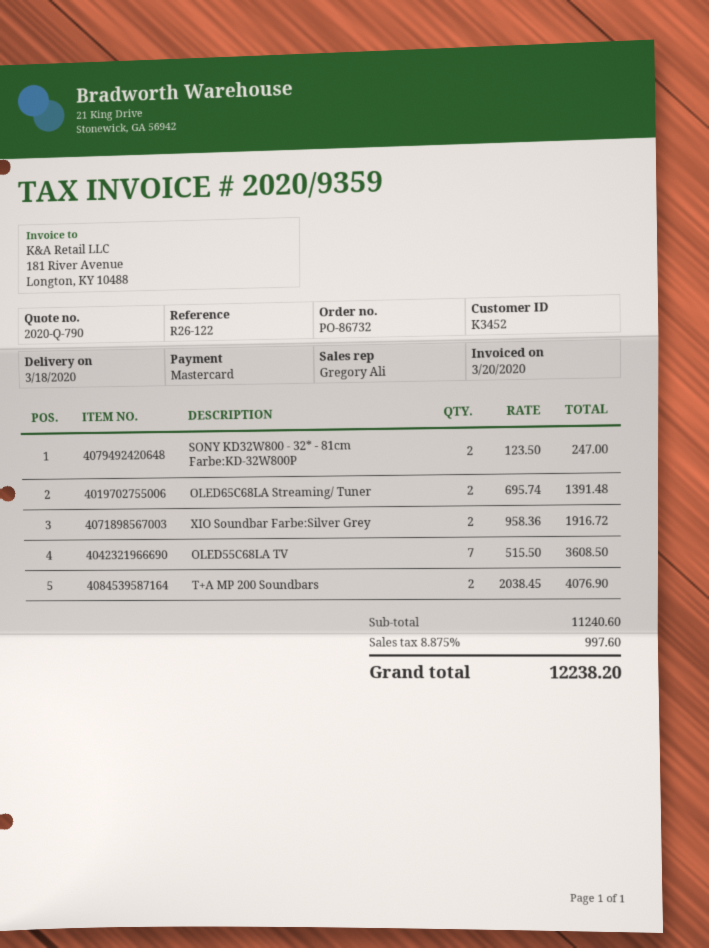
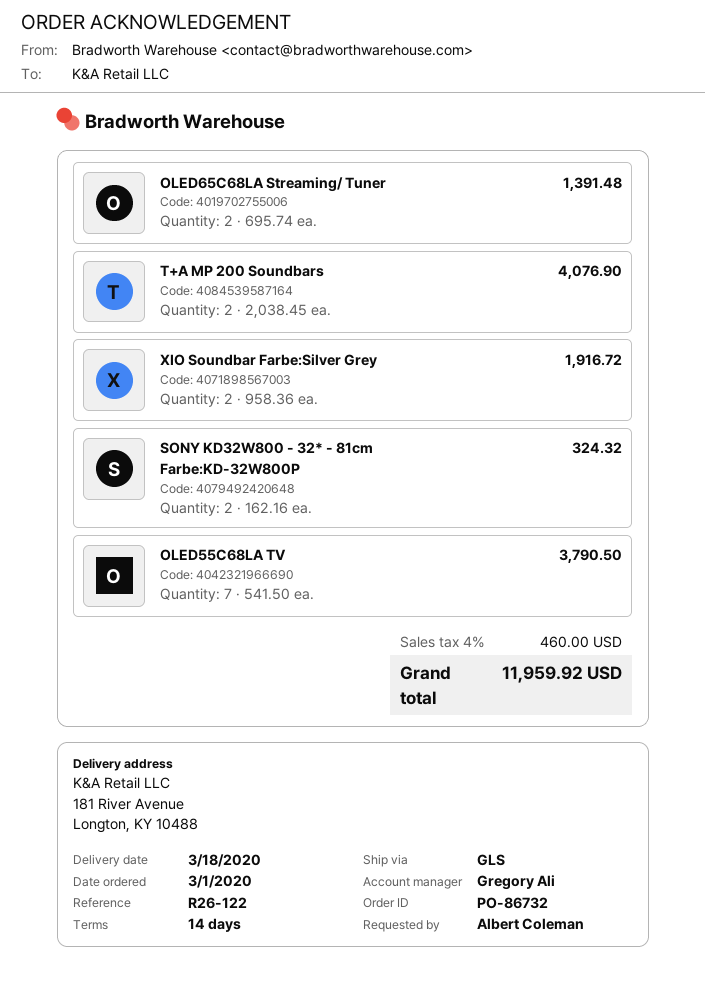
SONY KD32W800 - 32* - 81cm Farbe:KD-32W800P: 2 x 123.50 = 247.00 -> 2 x 162.16 = 324.32
OLED55C68LA TV: 7 x 515.50 = 3608.50 -> 7 x 541.50 = 3790.50
tax: 8.875% = 997.60 -> 4% = 460.00
total: 12238.20 -> 11959.92

